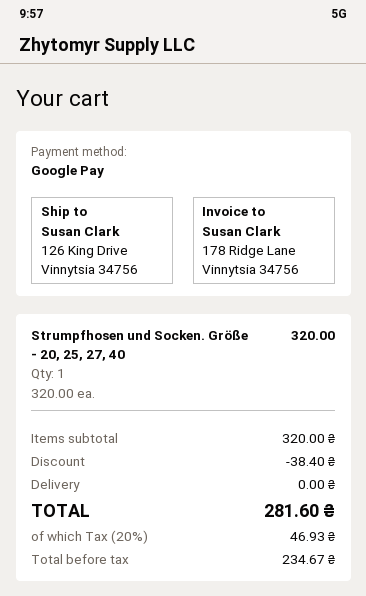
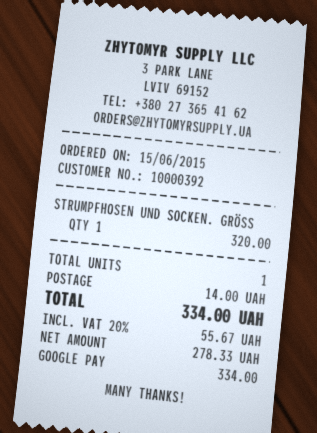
discount: 38.40 -> none
shipping: 0.00 -> 14.00
net: 234.67 -> 278.33
tax: 20% = 46.93 -> 20% = 55.67
total: 281.60 -> 334.00

